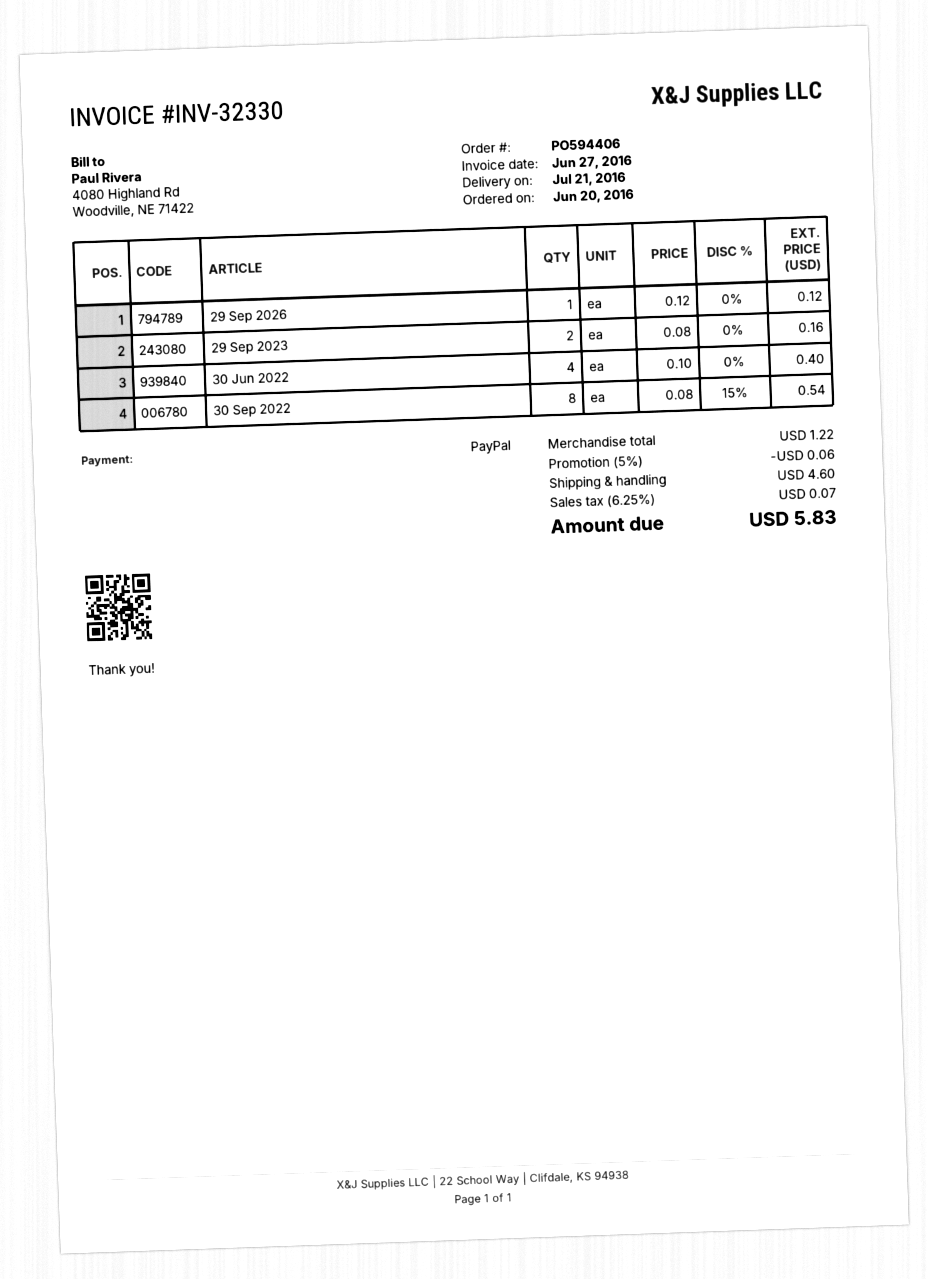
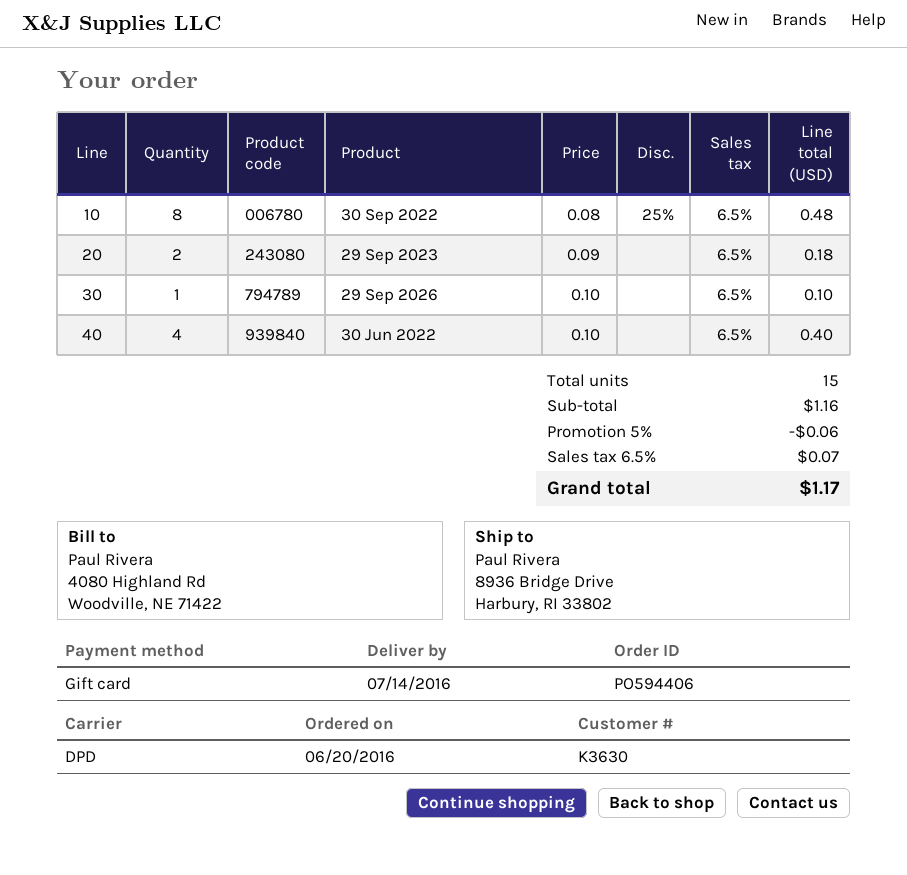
delivery date: 2016-07-21 -> 2016-07-14
payment method: PayPal -> gift card
29 Sep 2026: 1 x 0.12 = 0.12 -> 1 x 0.10 = 0.10
29 Sep 2023: 2 x 0.08 = 0.16 -> 2 x 0.09 = 0.18
30 Sep 2022: 8 x 0.08 - 15% = 0.54 -> 8 x 0.08 - 25% = 0.48
subtotal: 1.22 -> 1.16
shipping: 4.60 -> none
tax: 6.25% = 0.07 -> 6.5% = 0.07
total: 5.83 -> 1.17

